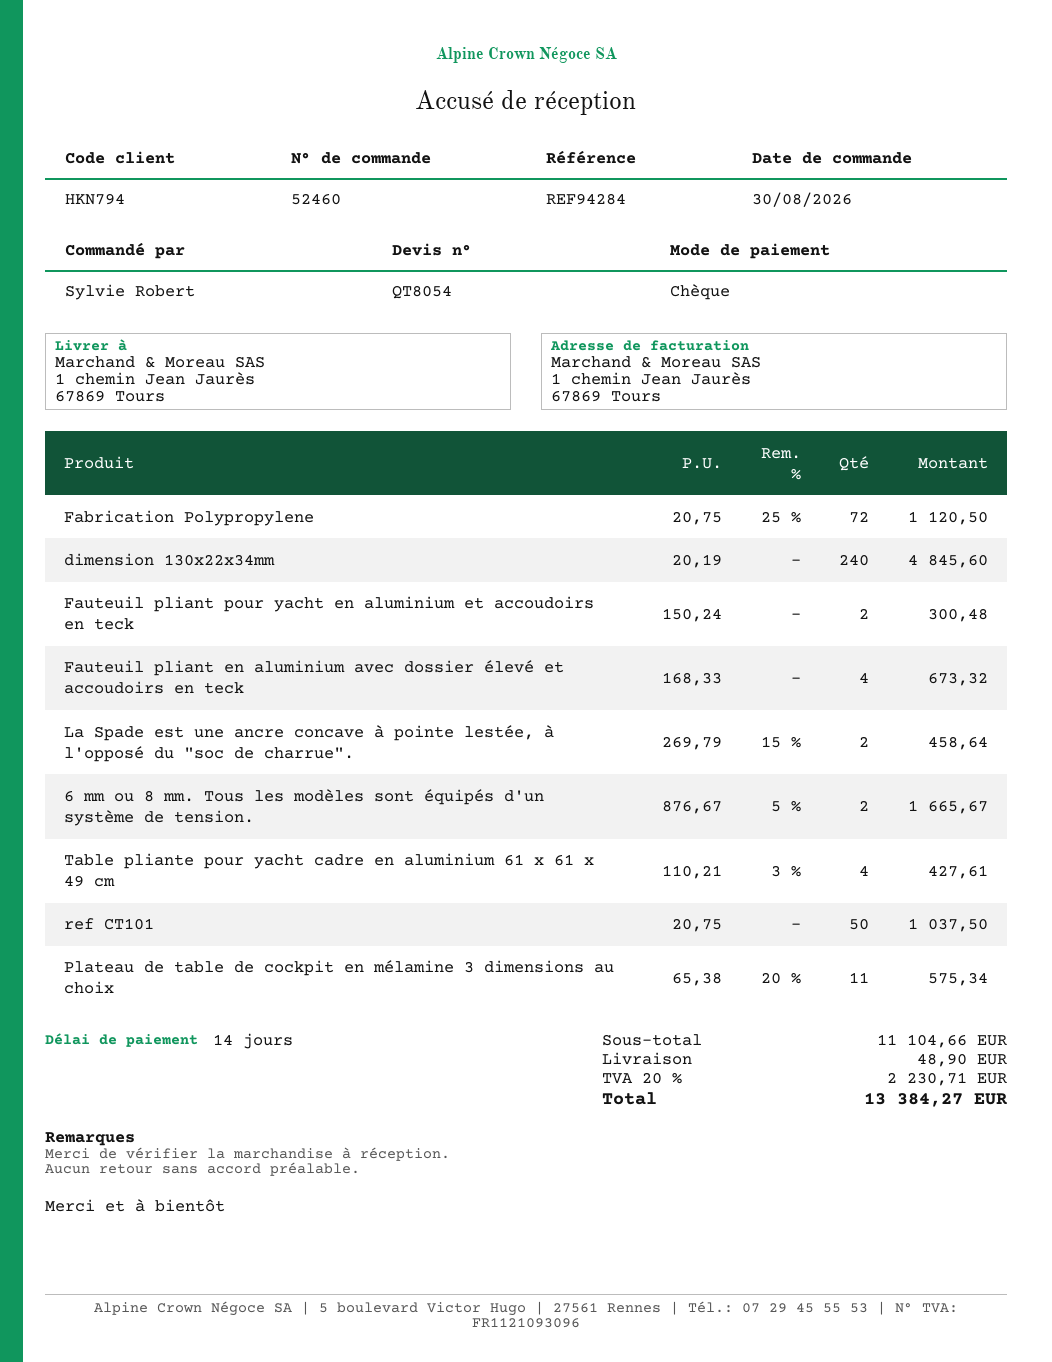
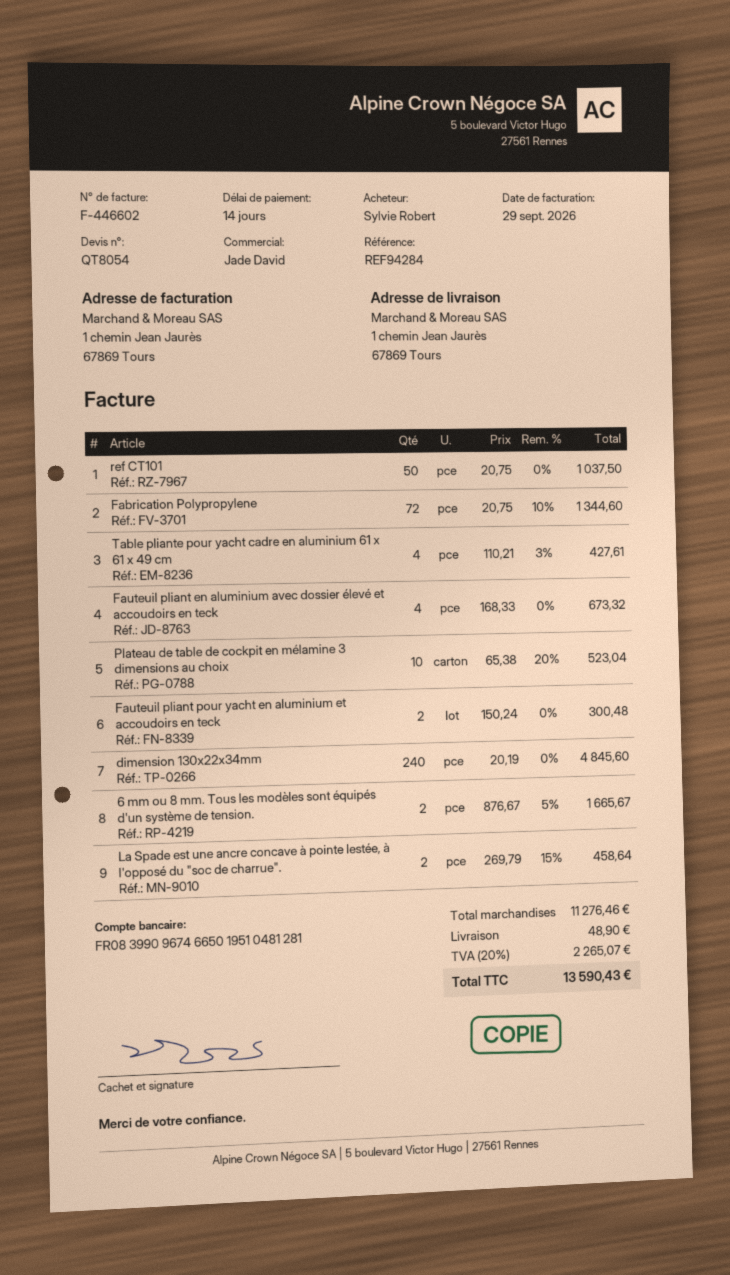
Fabrication Polypropylene: 72 x 20.75 - 25% = 1120.50 -> 72 x 20.75 - 10% = 1344.60
Plateau de table de cockpit en mélamine 3 dimensions au choix: 11 x 65.38 - 20% = 575.34 -> 10 x 65.38 - 20% = 523.04
subtotal: 11104.66 -> 11276.46
tax: 20% = 2230.71 -> 20% = 2265.07
total: 13384.27 -> 13590.43

